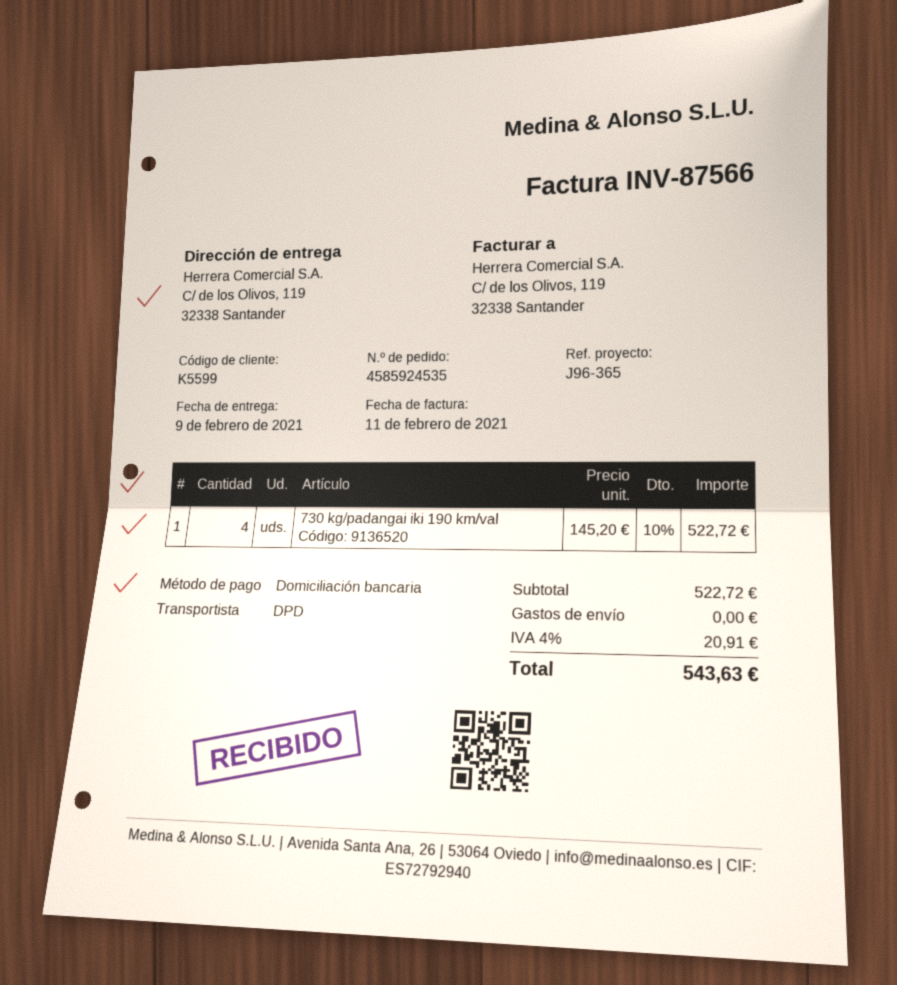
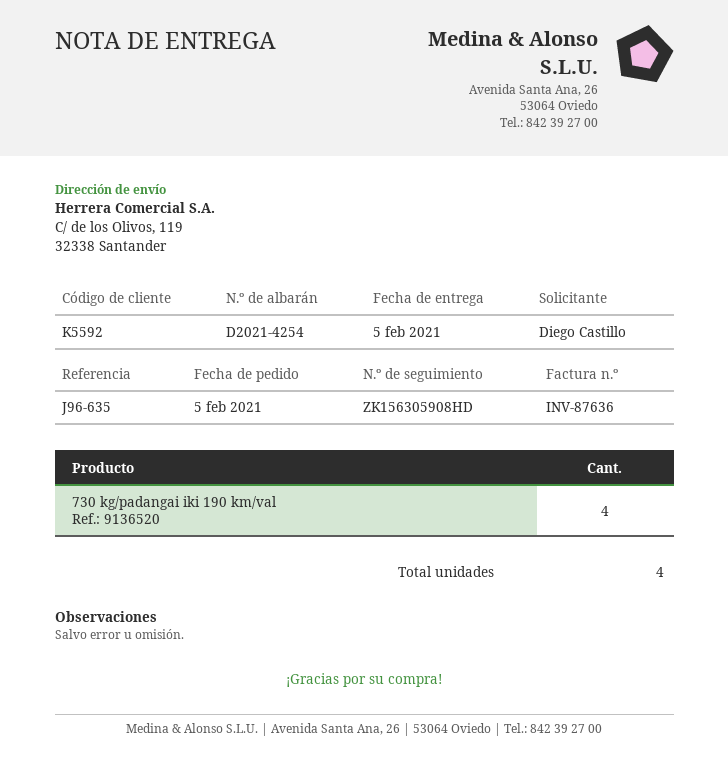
delivery date: 2021-02-09 -> 2021-02-05
invoice number: INV-87566 -> INV-87636
customer number: K5599 -> K5592
reference: J96-365 -> J96-635

